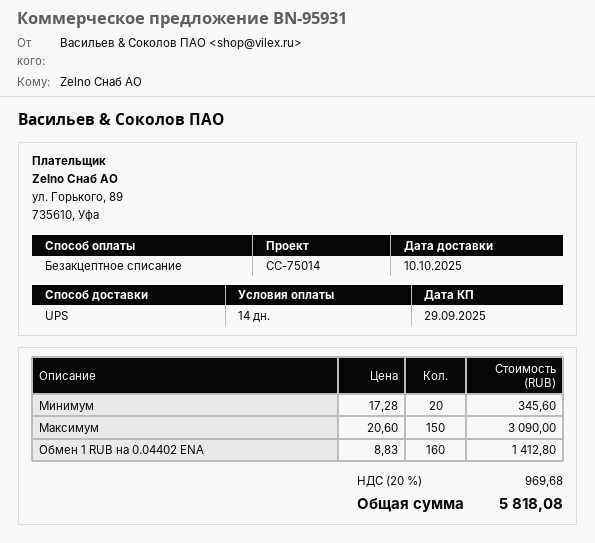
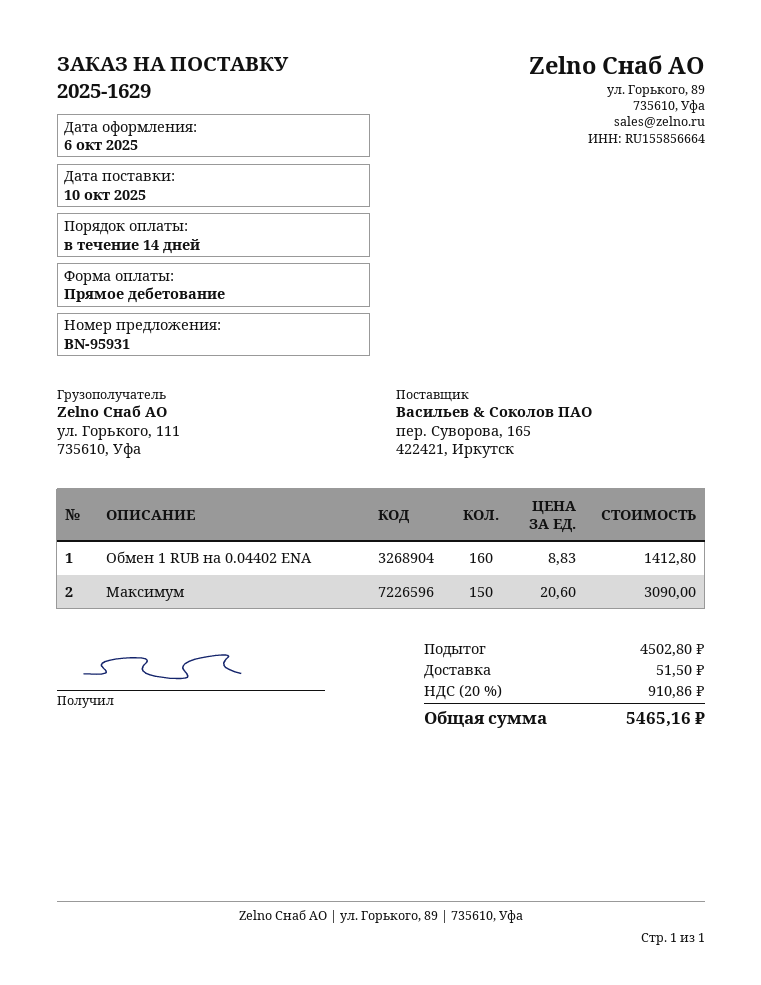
Минимум: 20 x 17.28 = 345.60 -> none
shipping: none -> 51.50
tax: 20% = 969.68 -> 20% = 910.86
total: 5818.08 -> 5465.16

